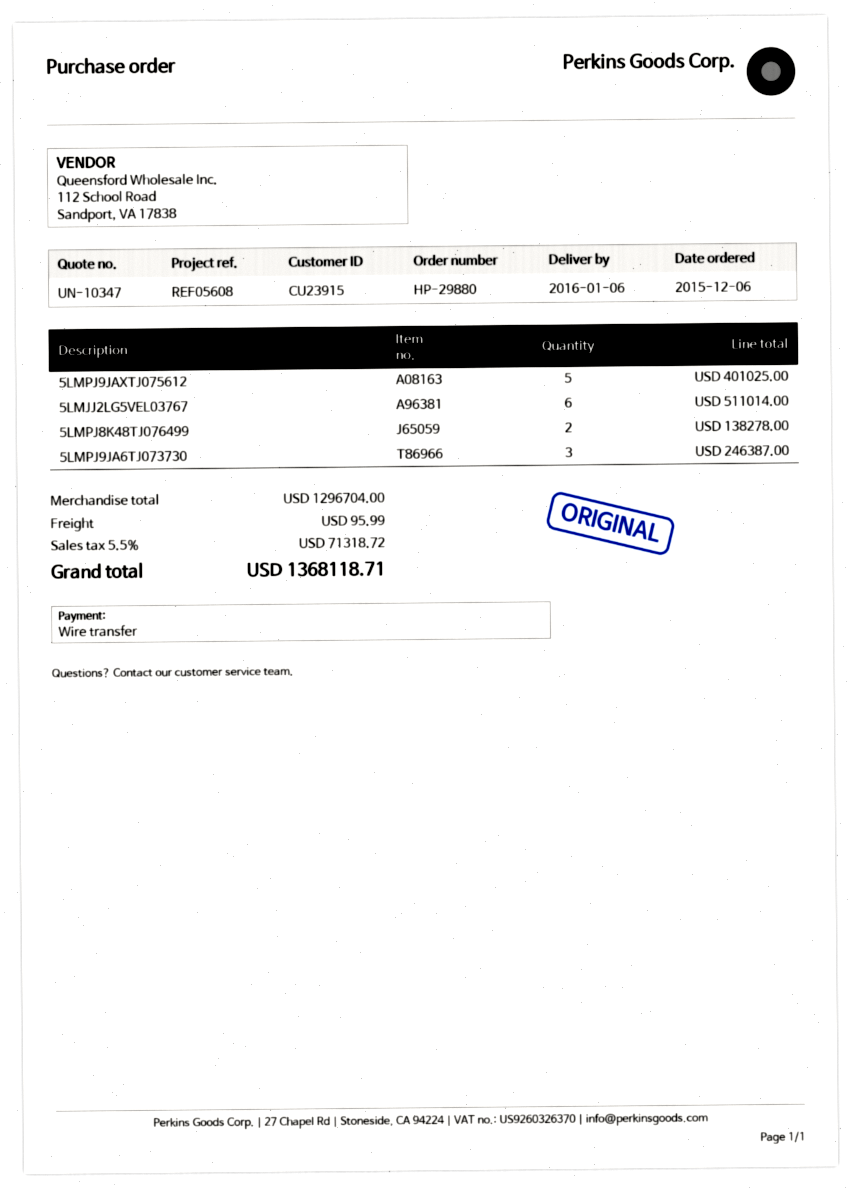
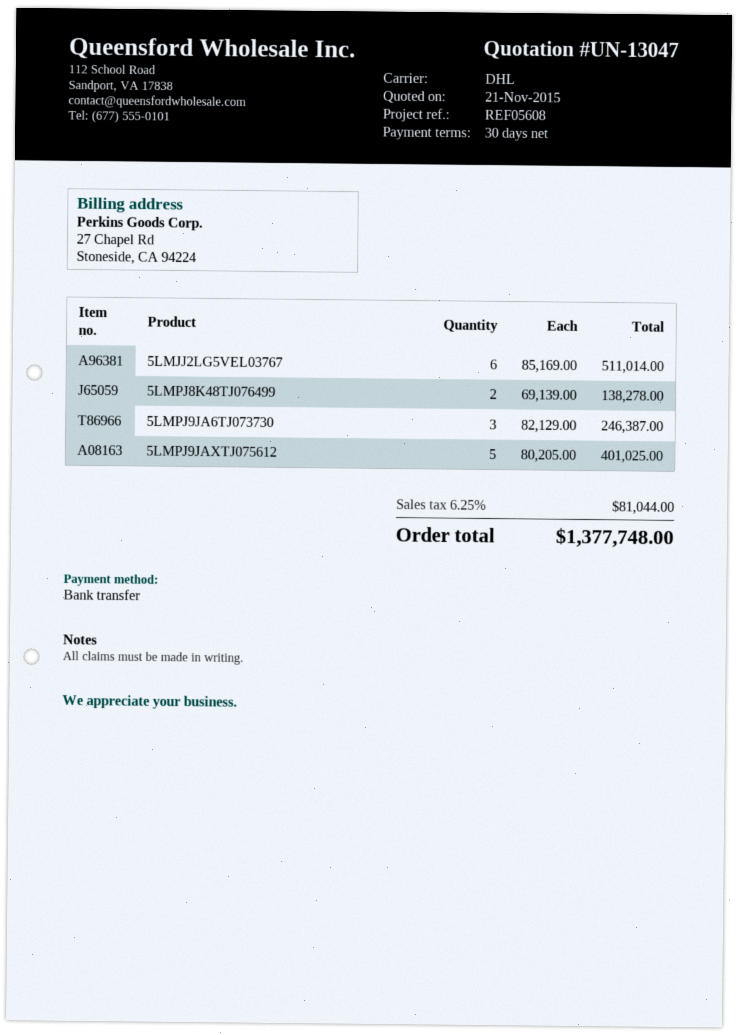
quote number: UN-10347 -> UN-13047
shipping: 95.99 -> none
tax: 5.5% = 71318.72 -> 6.25% = 81044.00
total: 1368118.71 -> 1377748.00

